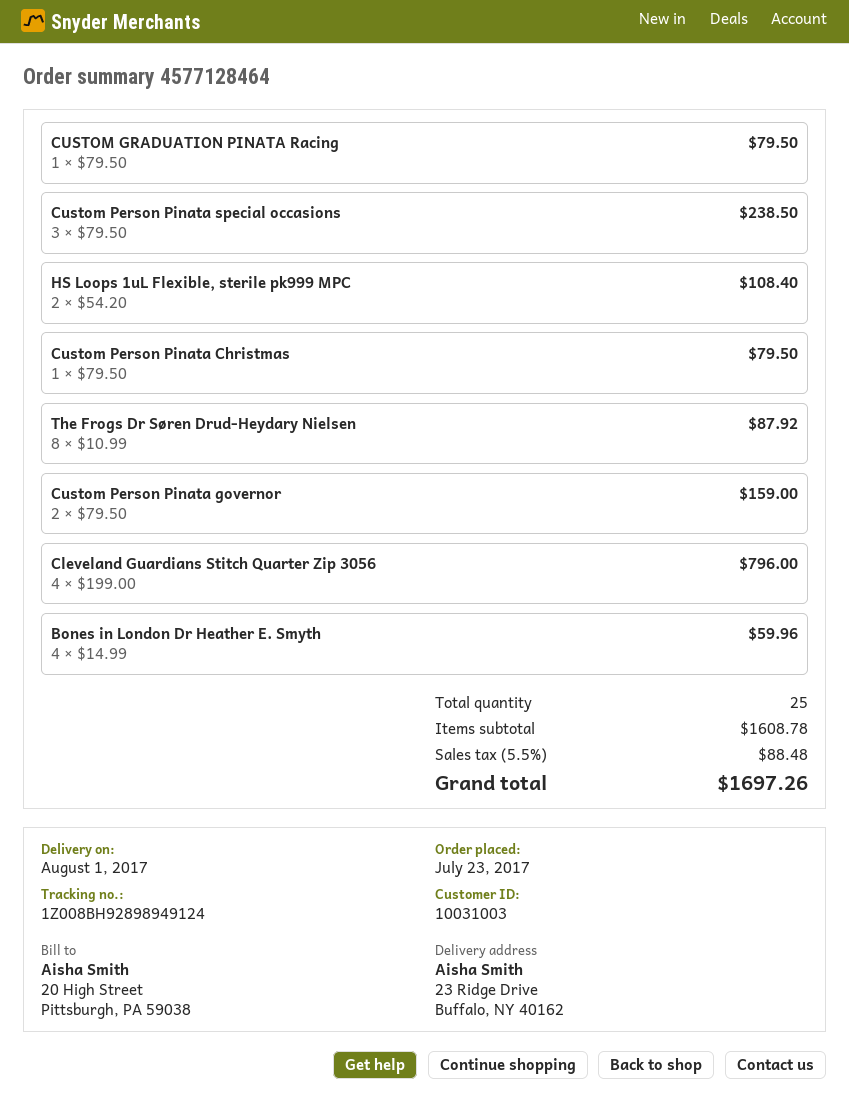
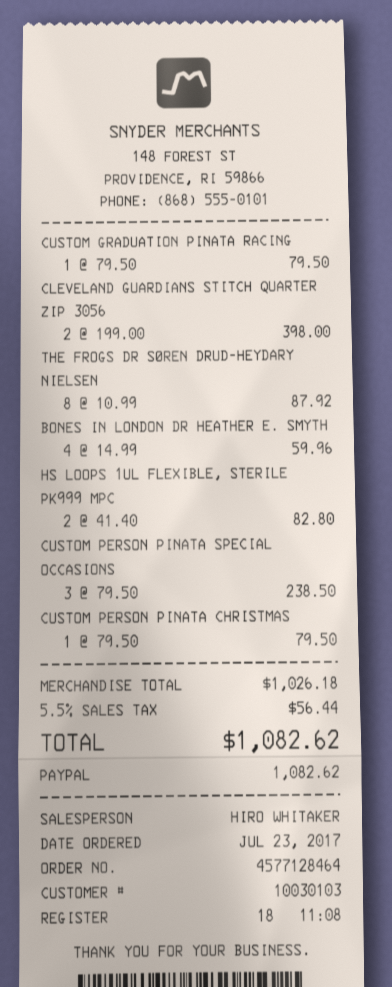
customer number: 10031003 -> 10030103
HS Loops 1uL Flexible, sterile pk999 MPC: 2 x 54.20 = 108.40 -> 2 x 41.40 = 82.80
Custom Person Pinata governor: 2 x 79.50 = 159.00 -> none
Cleveland Guardians Stitch Quarter Zip 3056: 4 x 199.00 = 796.00 -> 2 x 199.00 = 398.00
subtotal: 1608.78 -> 1026.18
tax: 5.5% = 88.48 -> 5.5% = 56.44
total: 1697.26 -> 1082.62

